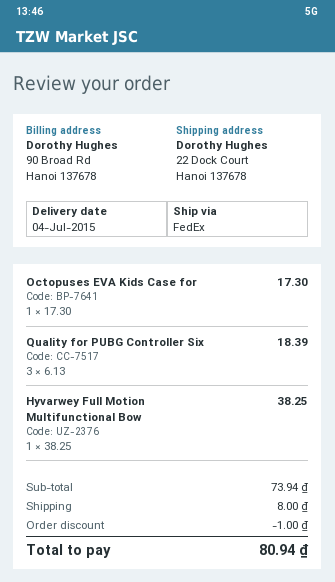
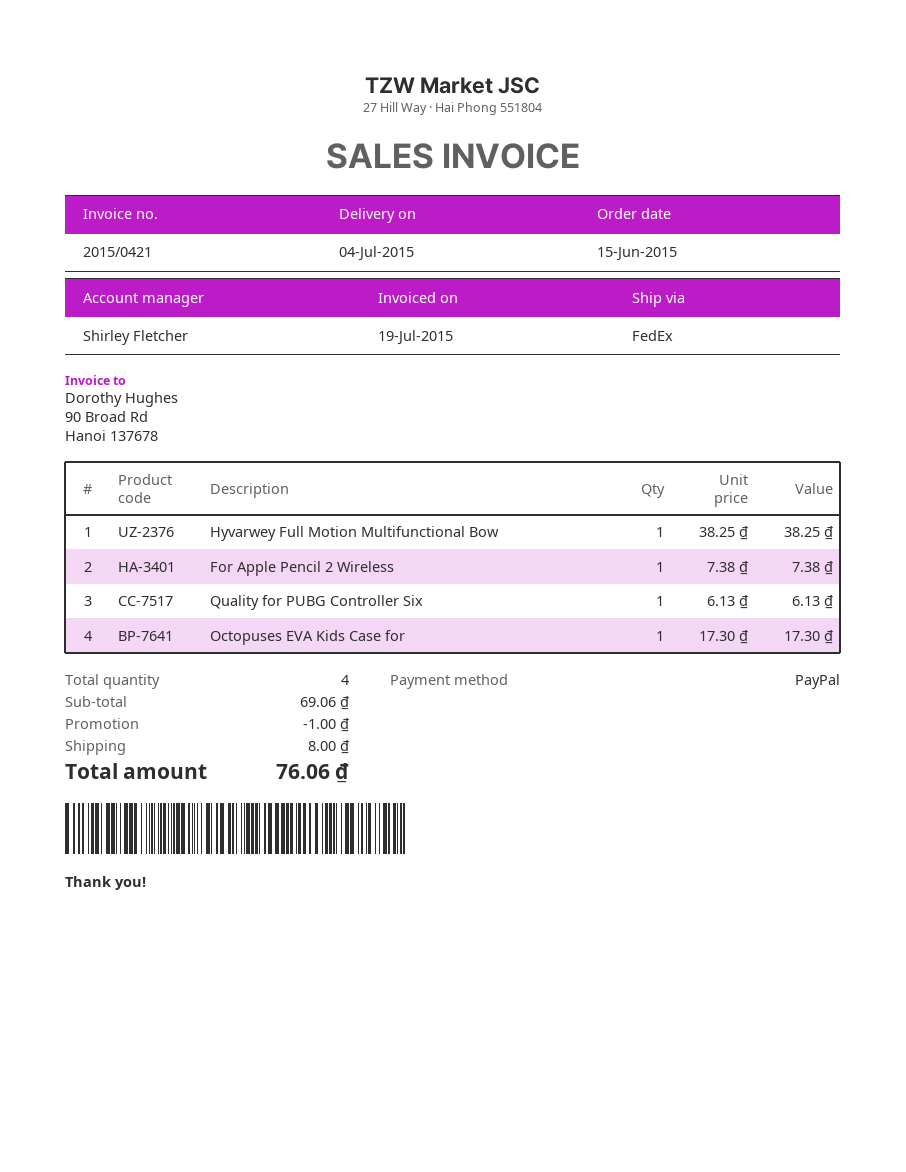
Quality for PUBG Controller Six: 3 x 6.13 = 18.39 -> 1 x 6.13 = 6.13
For Apple Pencil 2 Wireless: none -> 1 x 7.38 = 7.38
subtotal: 73.94 -> 69.06
total: 80.94 -> 76.06

